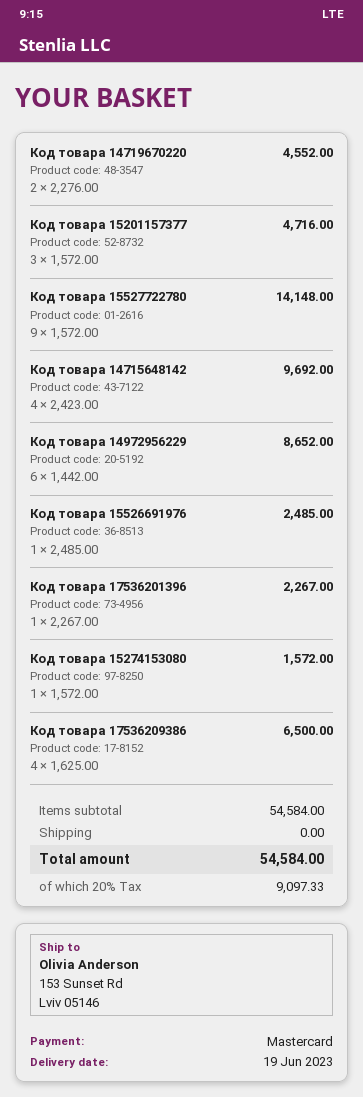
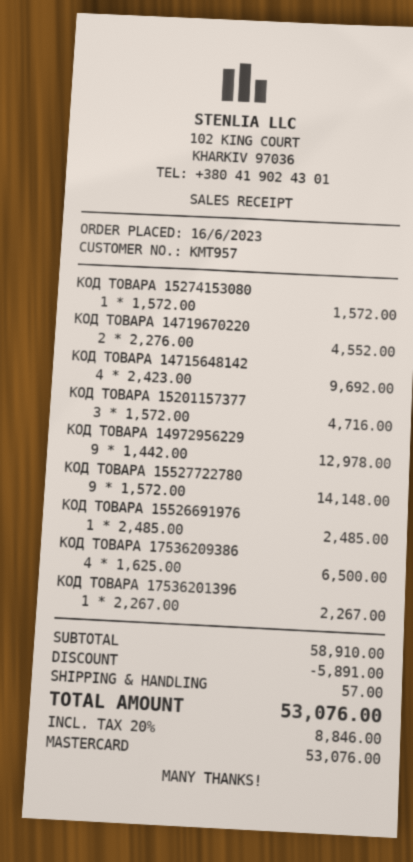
Код товара 14972956229: 6 x 1442.00 = 8652.00 -> 9 x 1442.00 = 12978.00
subtotal: 54584.00 -> 58910.00
discount: none -> 5891.00
shipping: 0.00 -> 57.00
tax: 20% = 9097.33 -> 20% = 8846.00
total: 54584.00 -> 53076.00

